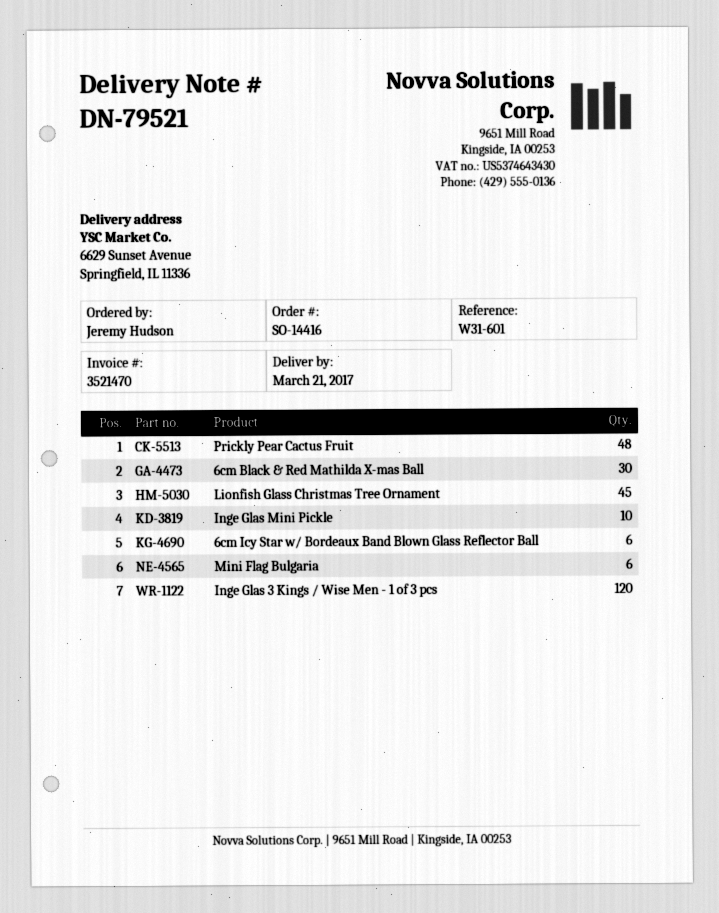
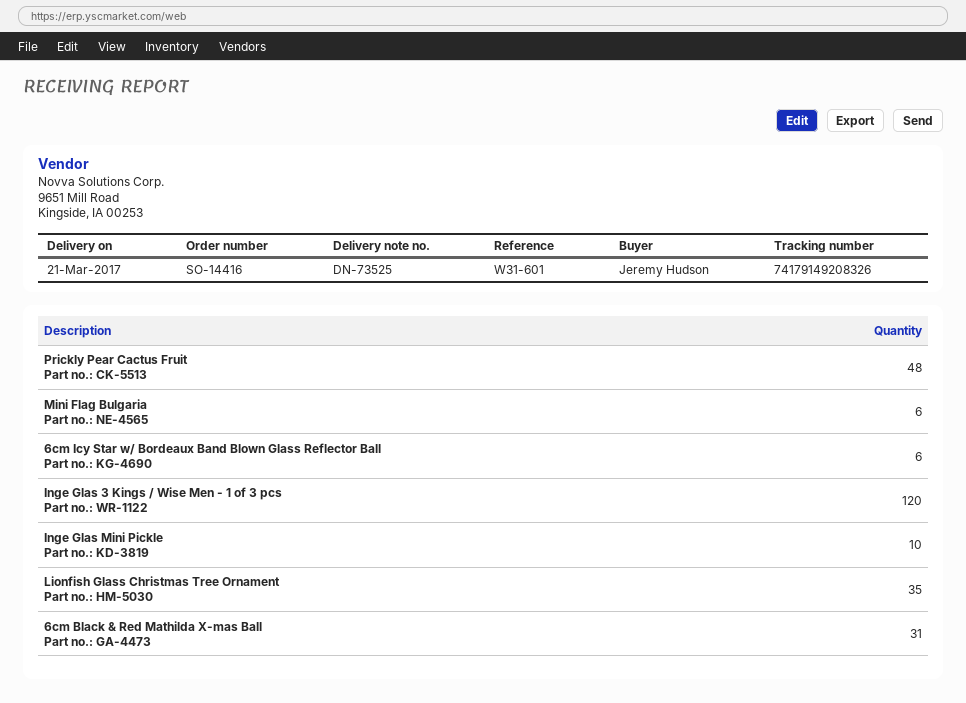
delivery note number: DN-79521 -> DN-73525
6cm Black & Red Mathilda X-mas Ball: 30 -> 31
Lionfish Glass Christmas Tree Ornament: 45 -> 35

